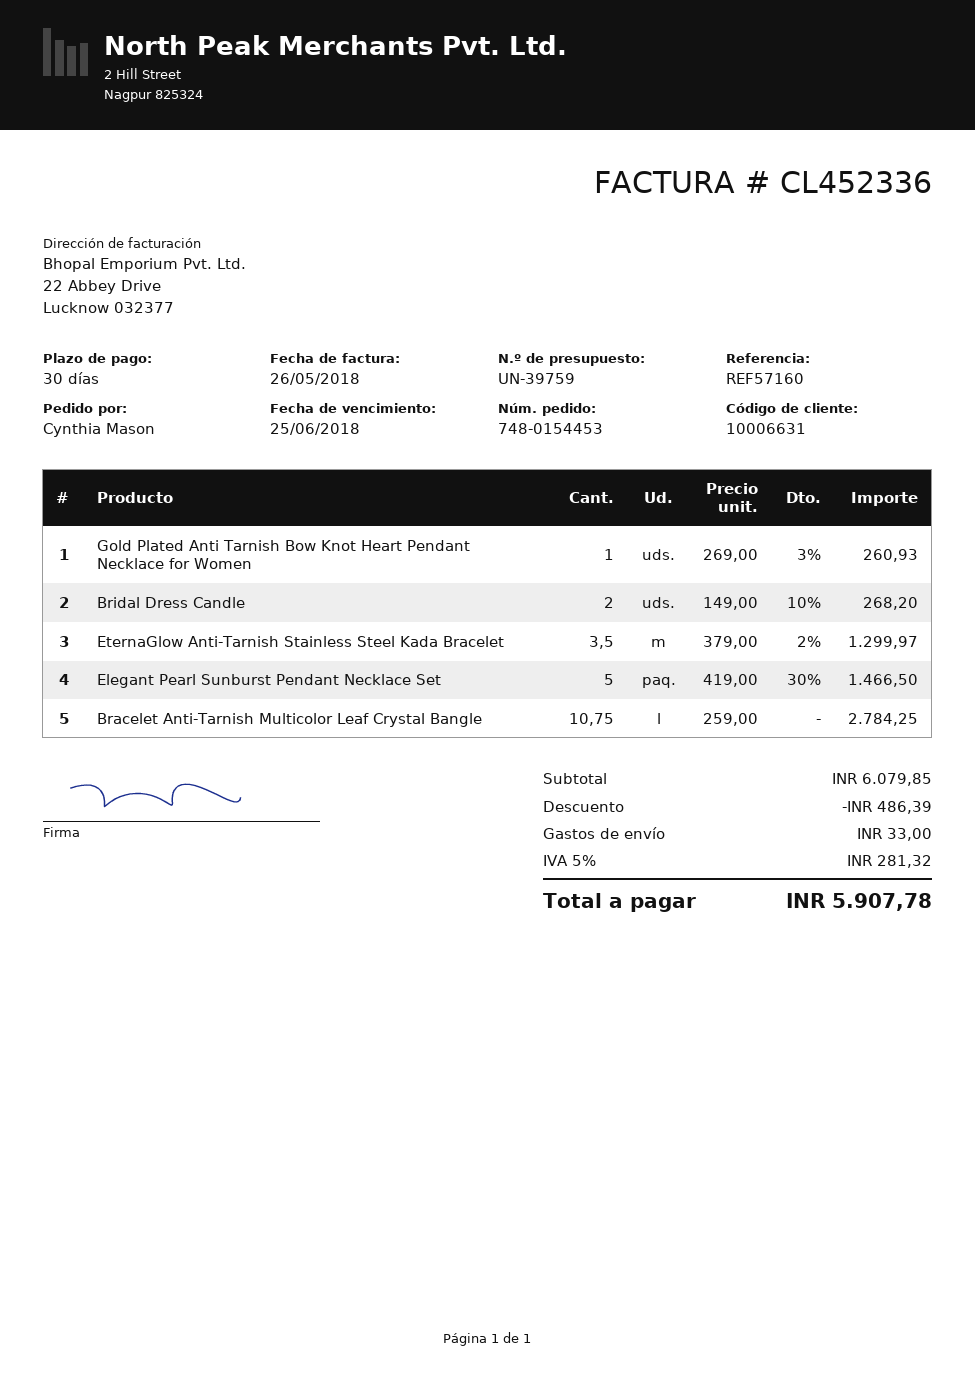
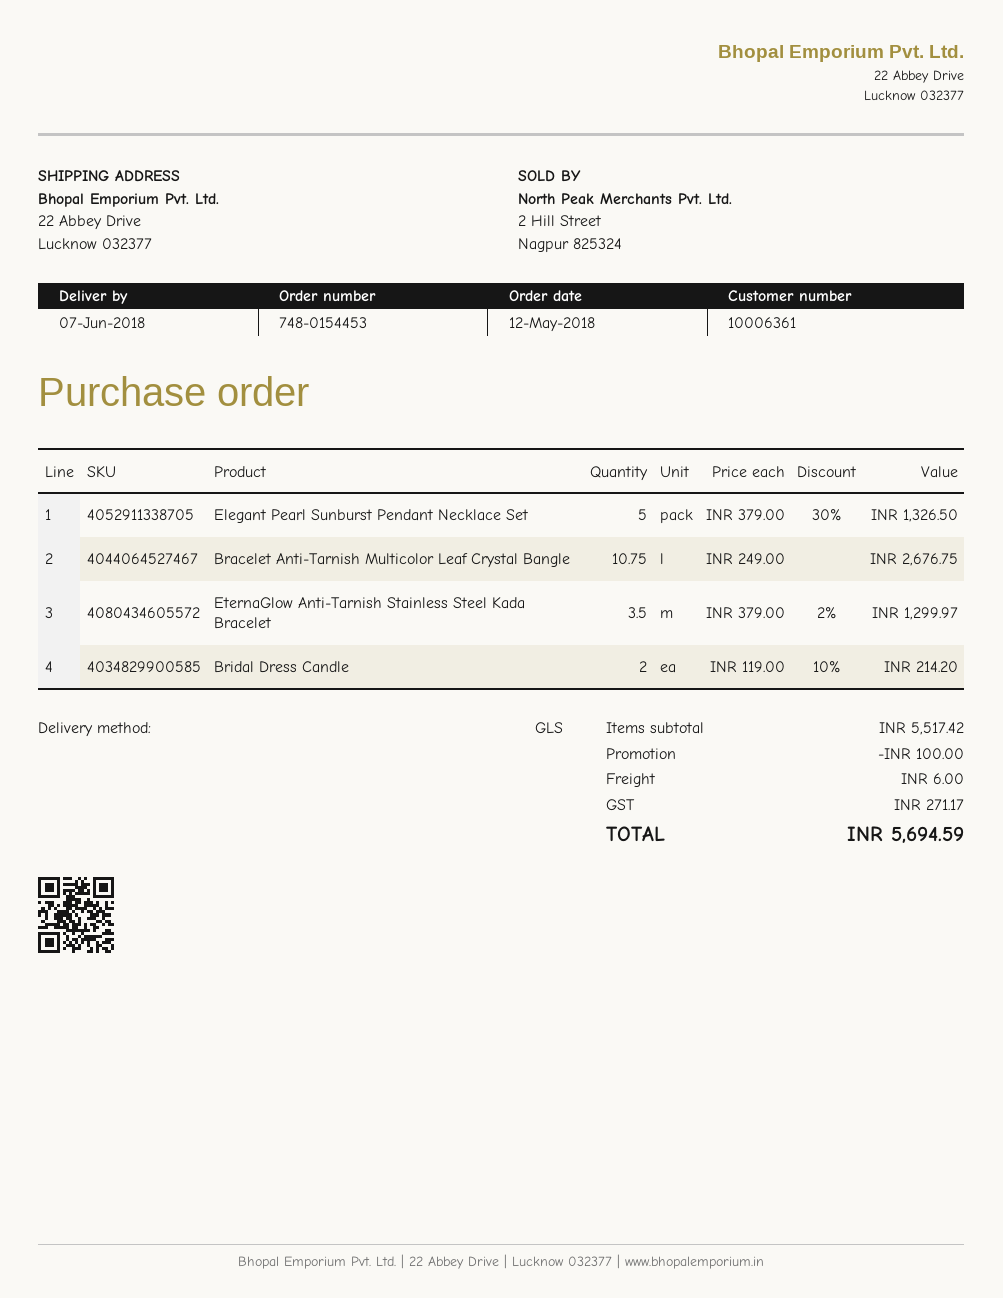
customer number: 10006631 -> 10006361
Gold Plated Anti Tarnish Bow Knot Heart Pendant Necklace for Women: 1 x 269.00 - 3% = 260.93 -> none
Bridal Dress Candle: 2 x 149.00 - 10% = 268.20 -> 2 x 119.00 - 10% = 214.20
Elegant Pearl Sunburst Pendant Necklace Set: 5 x 419.00 - 30% = 1466.50 -> 5 x 379.00 - 30% = 1326.50
Bracelet Anti-Tarnish Multicolor Leaf Crystal Bangle: 10.75 x 259.00 = 2784.25 -> 10.75 x 249.00 = 2676.75
subtotal: 6079.85 -> 5517.42
discount: 486.39 -> 100.00
shipping: 33.00 -> 6.00
tax: 281.32 -> 271.17
total: 5907.78 -> 5694.59

